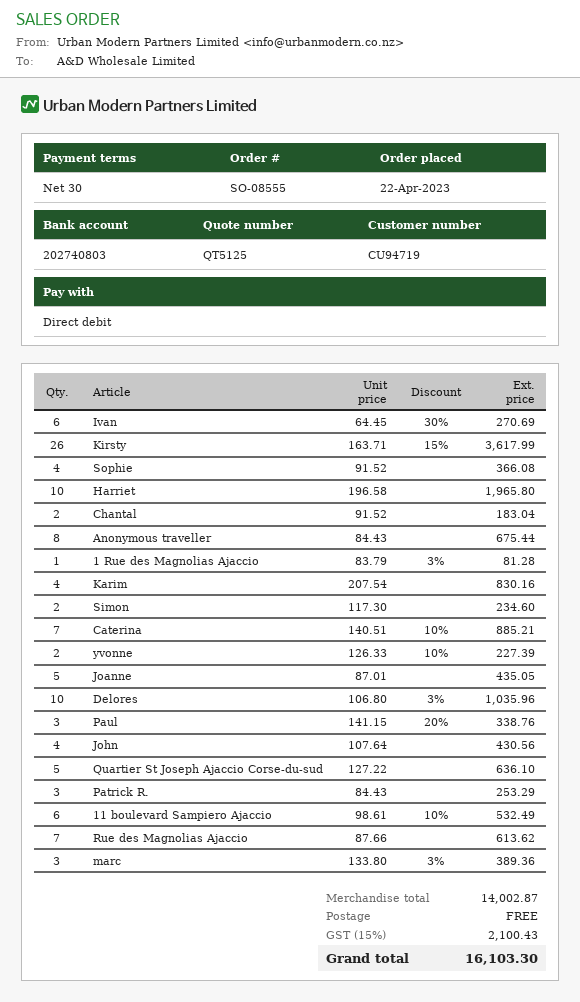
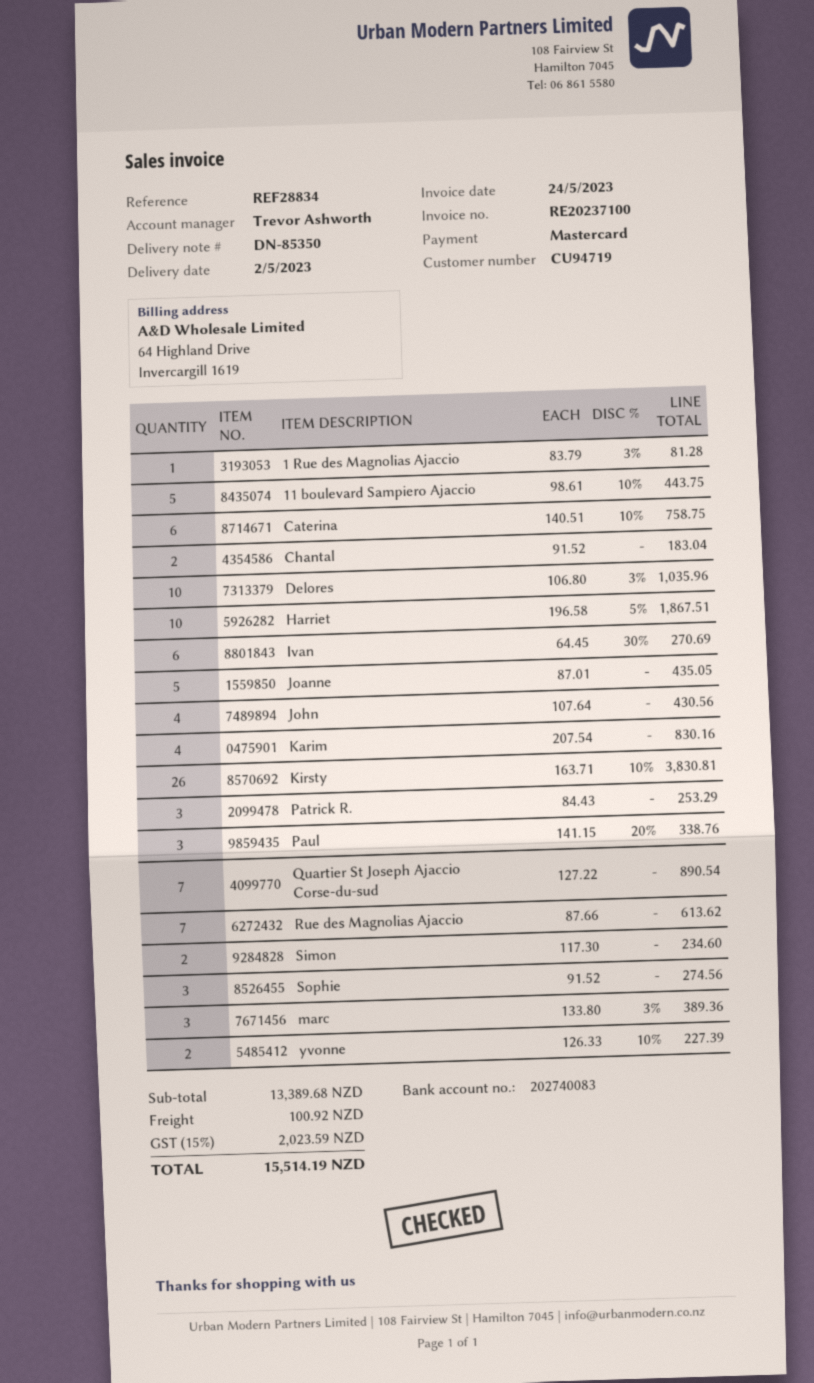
payment method: direct debit -> Mastercard
bank account: 202740803 -> 202740083
Kirsty: 26 x 163.71 - 15% = 3617.99 -> 26 x 163.71 - 10% = 3830.81
Sophie: 4 x 91.52 = 366.08 -> 3 x 91.52 = 274.56
Harriet: 10 x 196.58 = 1965.80 -> 10 x 196.58 - 5% = 1867.51
Anonymous traveller: 8 x 84.43 = 675.44 -> none
Caterina: 7 x 140.51 - 10% = 885.21 -> 6 x 140.51 - 10% = 758.75
Quartier St Joseph Ajaccio Corse-du-sud: 5 x 127.22 = 636.10 -> 7 x 127.22 = 890.54
11 boulevard Sampiero Ajaccio: 6 x 98.61 - 10% = 532.49 -> 5 x 98.61 - 10% = 443.75
subtotal: 14002.87 -> 13389.68
shipping: 0.00 -> 100.92
tax: 15% = 2100.43 -> 15% = 2023.59
total: 16103.30 -> 15514.19

